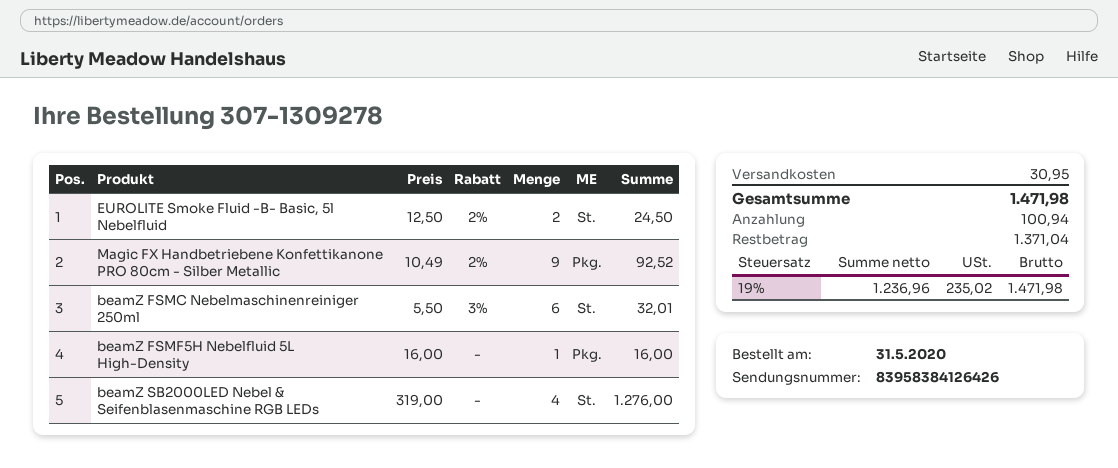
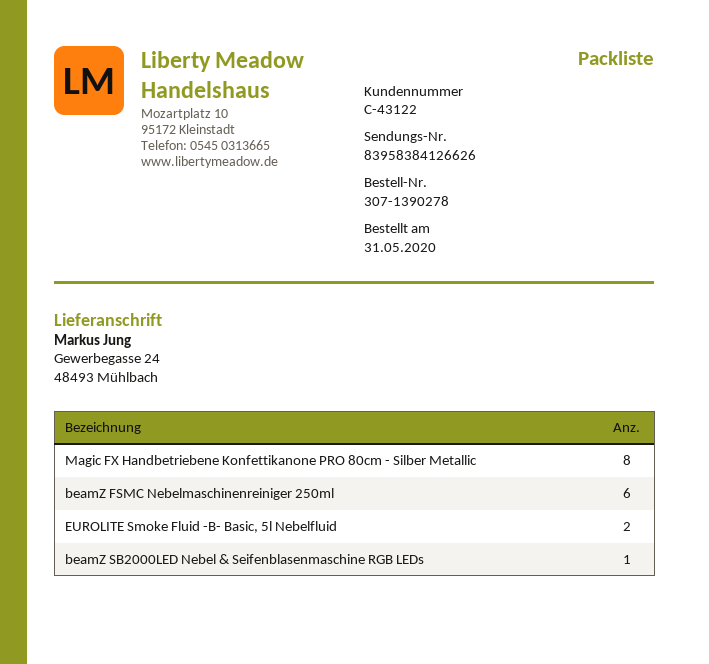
order number: 307-1309278 -> 307-1390278
tracking number: 83958384126426 -> 83958384126626
Magic FX Handbetriebene Konfettikanone PRO 80cm - Silber Metallic: 9 -> 8
beamZ FSMF5H Nebelfluid 5L High-Density: 1 -> none
beamZ SB2000LED Nebel & Seifenblasenmaschine RGB LEDs: 4 -> 1

